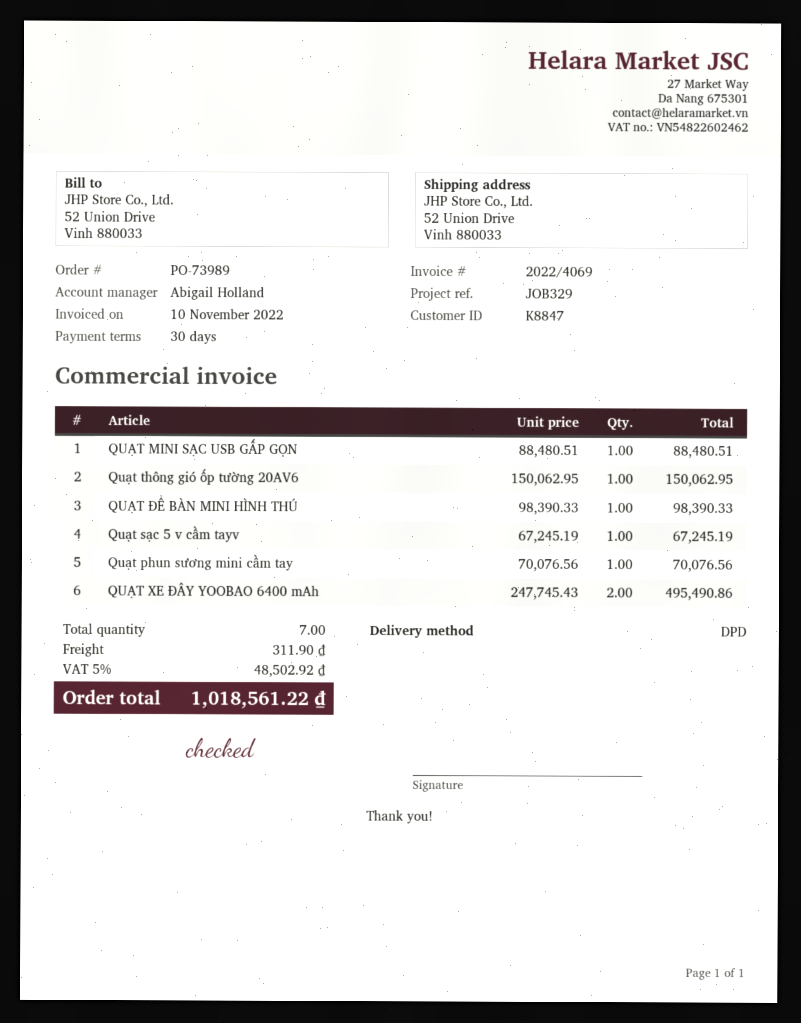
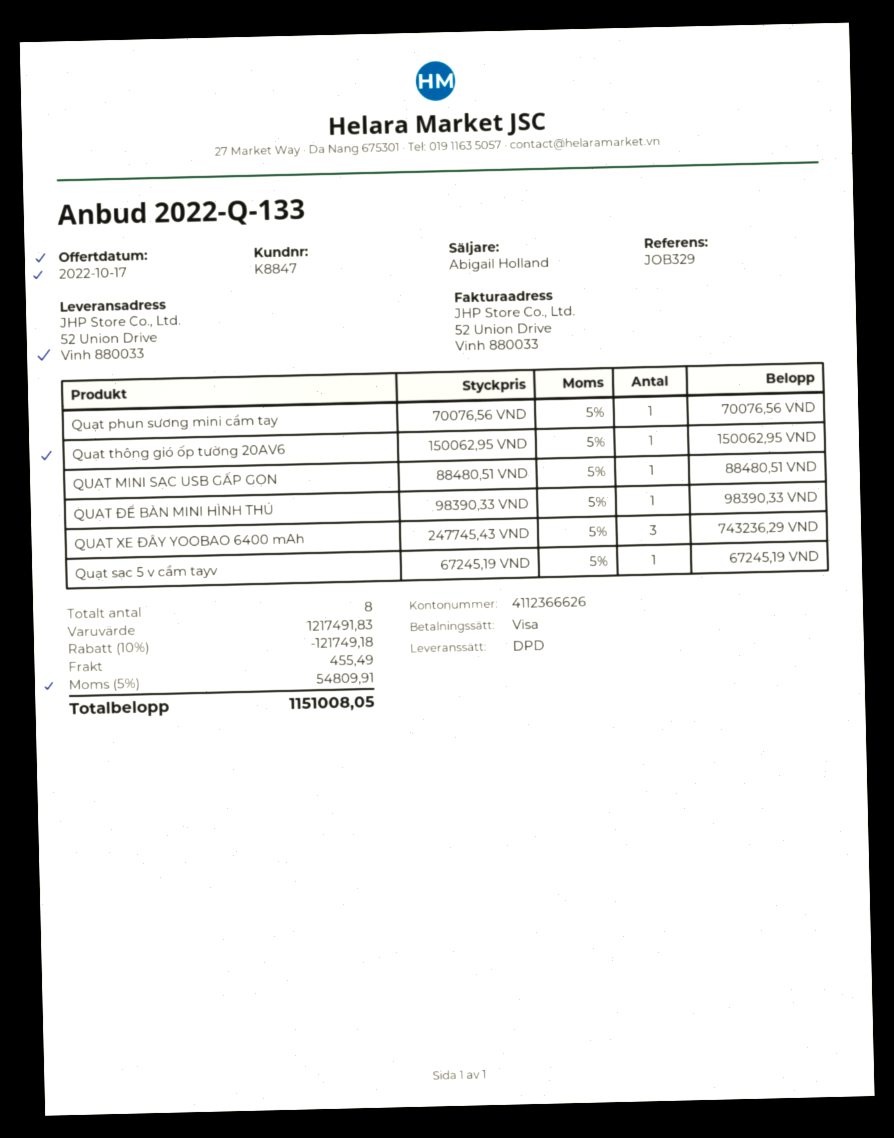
QUẠT XE ĐÂY YOOBAO 6400 mAh: 2 x 247745.43 = 495490.86 -> 3 x 247745.43 = 743236.29
total quantity: 7 -> 8
discount: none -> 10% = 121749.18
shipping: 311.90 -> 455.49
tax: 5% = 48502.92 -> 5% = 54809.91
total: 1018561.22 -> 1151008.05

